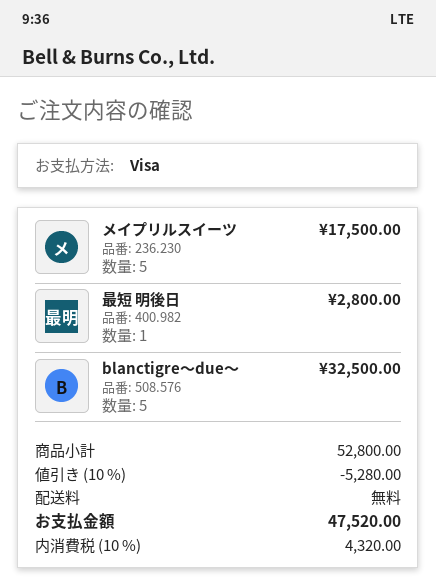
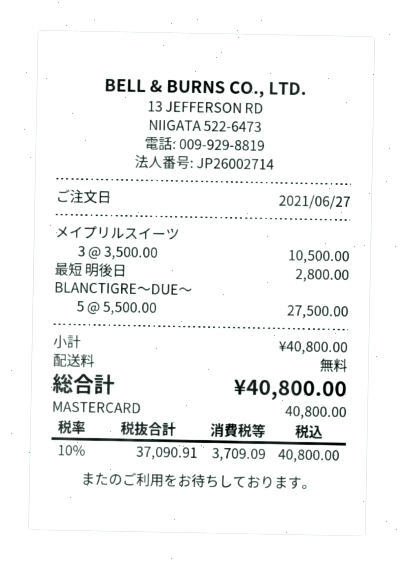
payment method: Visa -> Mastercard
メイプリルスイーツ: 5 for 17500.00 -> 3 for 10500.00
blanctigre〜due〜: 5 for 32500.00 -> 5 for 27500.00
subtotal: 52800.00 -> 40800.00
discount: 10% = 5280.00 -> none
tax: 10% = 4320.00 -> 10% = 3709.09
total: 47520.00 -> 40800.00

